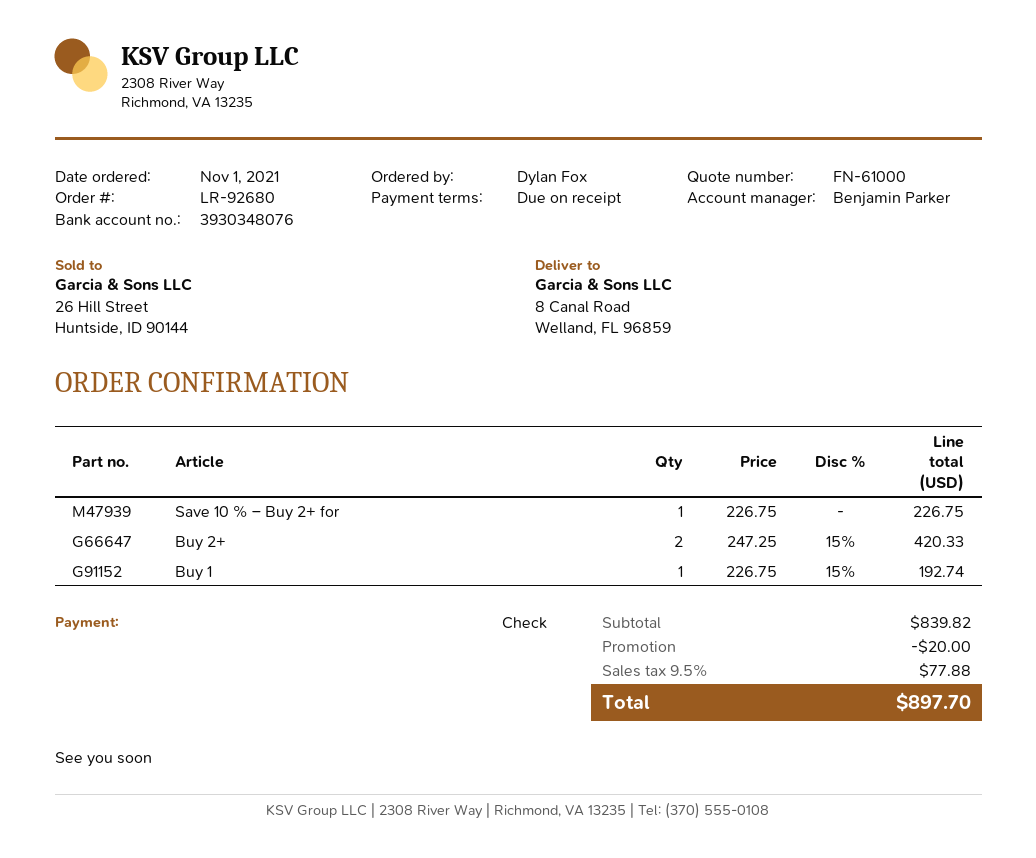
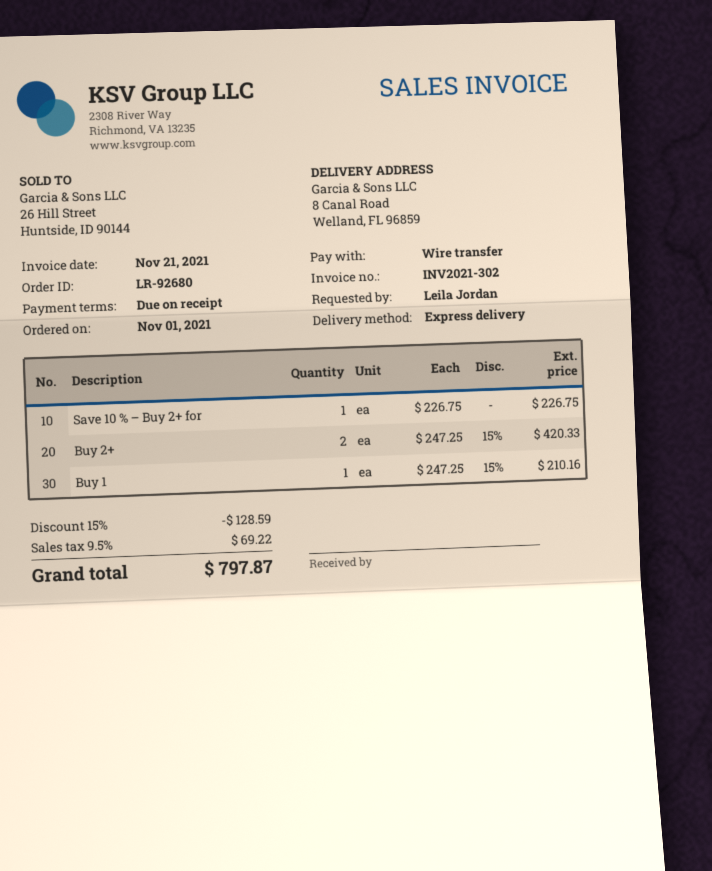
ordered by: Dylan Fox -> Leila Jordan
payment method: cheque -> bank transfer
Buy 1: 1 x 226.75 - 15% = 192.74 -> 1 x 247.25 - 15% = 210.16
discount: 20.00 -> 128.59
tax: 9.5% = 77.88 -> 9.5% = 69.22
total: 897.70 -> 797.87

